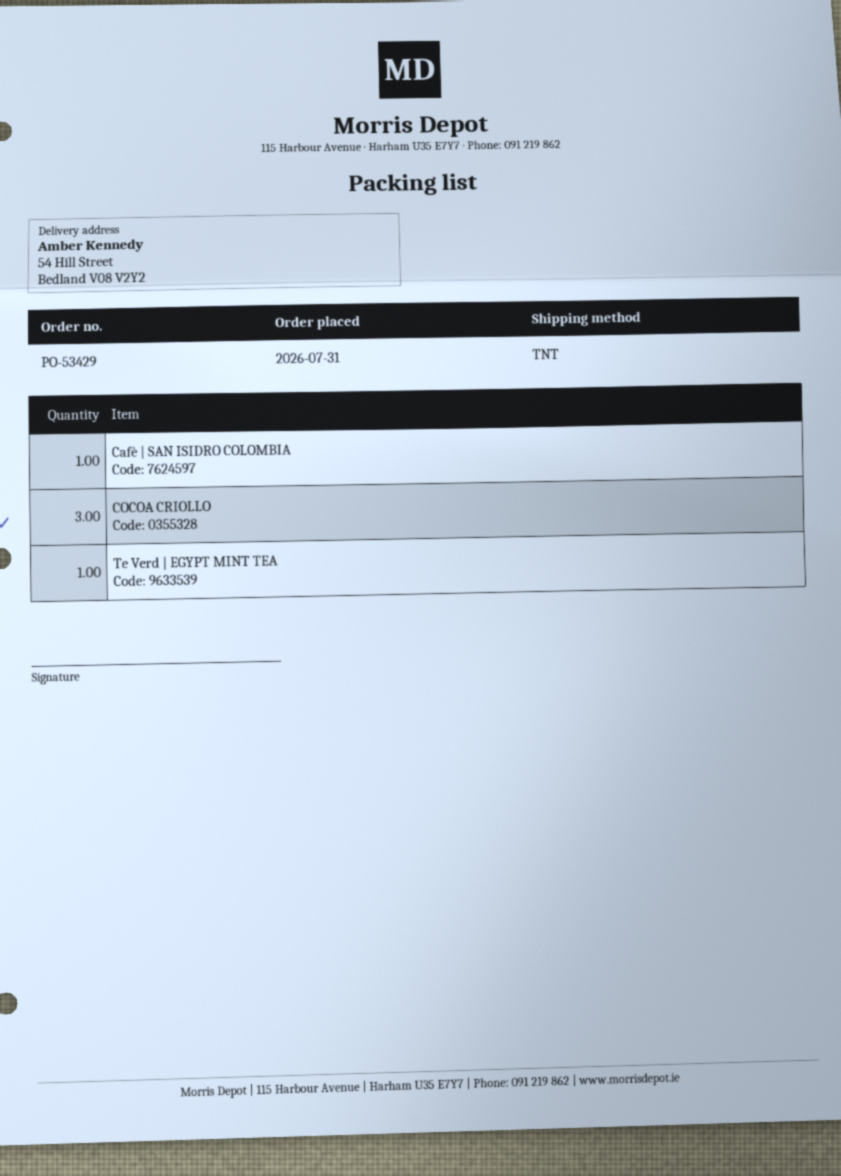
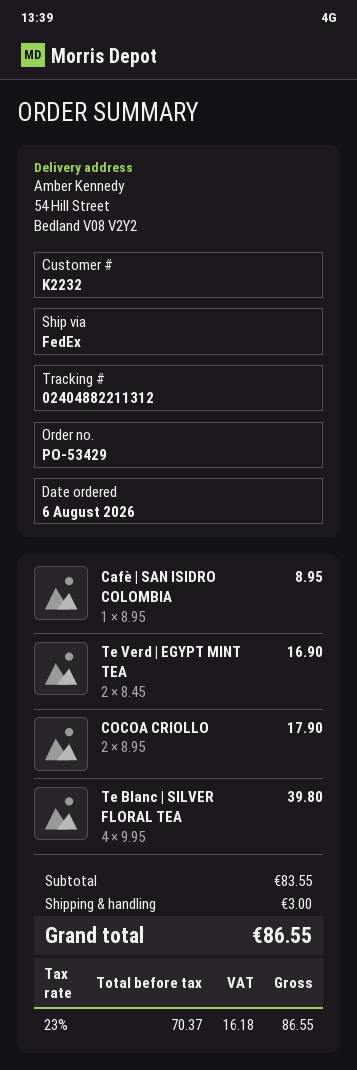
order date: 2026-07-31 -> 2026-08-06
shipping method: TNT -> FedEx
COCOA CRIOLLO: 3 -> 2
Te Verd | EGYPT MINT TEA: 1 -> 2
Te Blanc | SILVER FLORAL TEA: none -> 4

